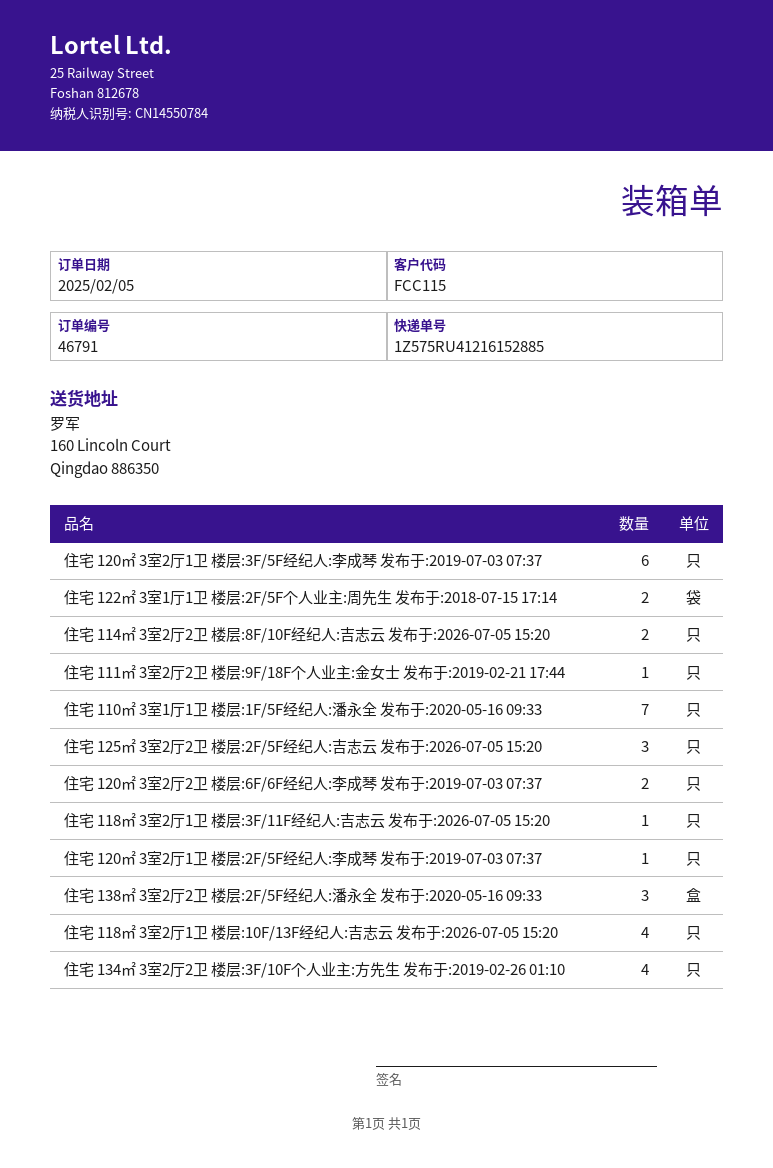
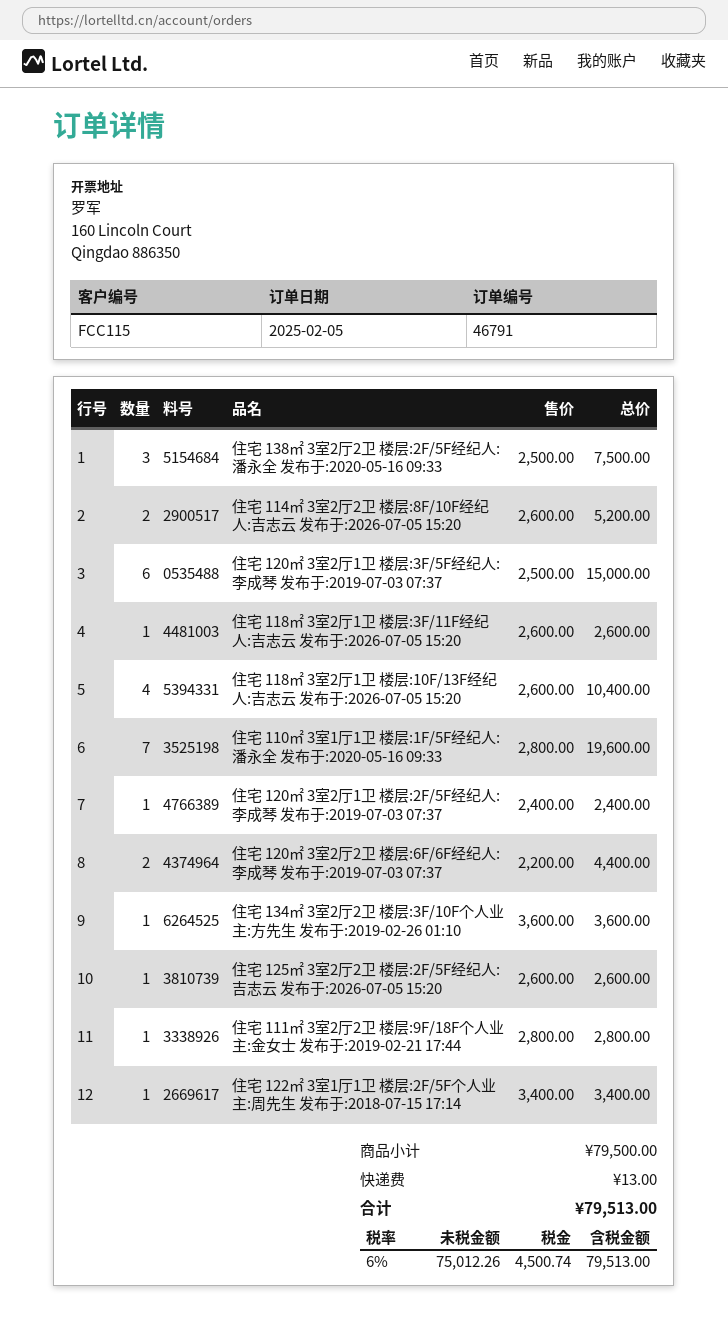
住宅 122㎡ 3室1厅1卫 楼层:2F/5F个人业主:周先生 发布于:2018-07-15 17:14: 2 -> 1
住宅 125㎡ 3室2厅2卫 楼层:2F/5F经纪人:吉志云 发布于:2026-07-05 15:20: 3 -> 1
住宅 134㎡ 3室2厅2卫 楼层:3F/10F个人业主:方先生 发布于:2019-02-26 01:10: 4 -> 1

